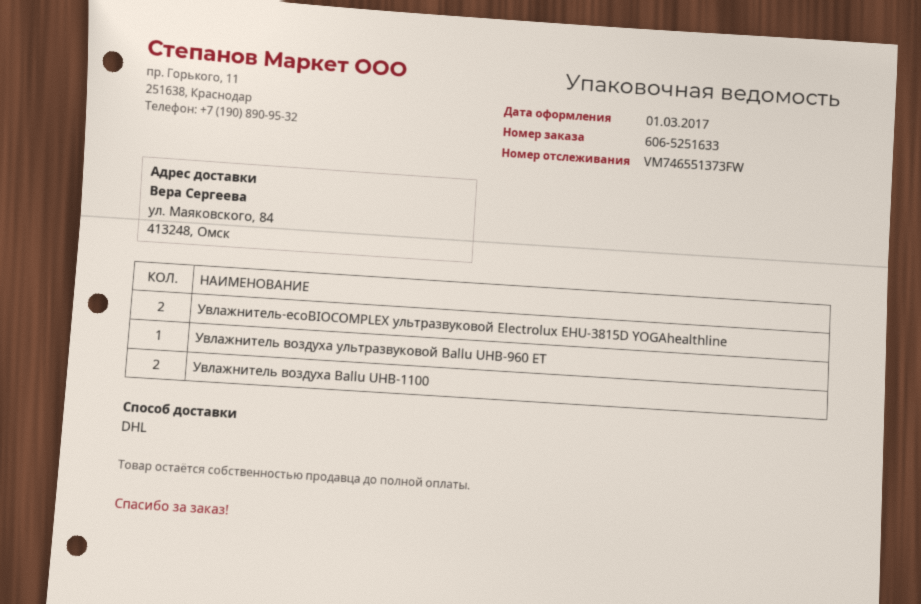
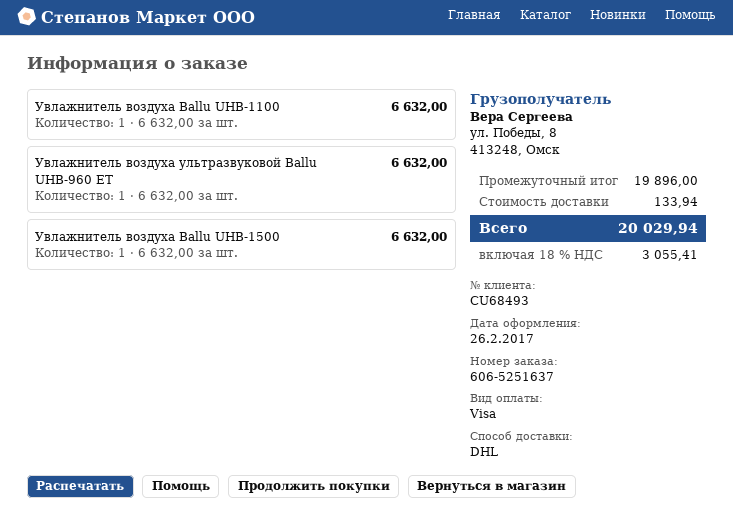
order number: 606-5251633 -> 606-5251637
order date: 2017-03-01 -> 2017-02-26
ship to: ул. Маяковского, 84, 413248, Омск -> ул. Победы, 8, 413248, Омск
Увлажнитель-ecoBIOCOMPLEX ультразвуковой Electrolux EHU-3815D YOGAhealthline: 2 -> none
Увлажнитель воздуха Ballu UHB-1100: 2 -> 1
Увлажнитель воздуха Ballu UHB-1500: none -> 1

